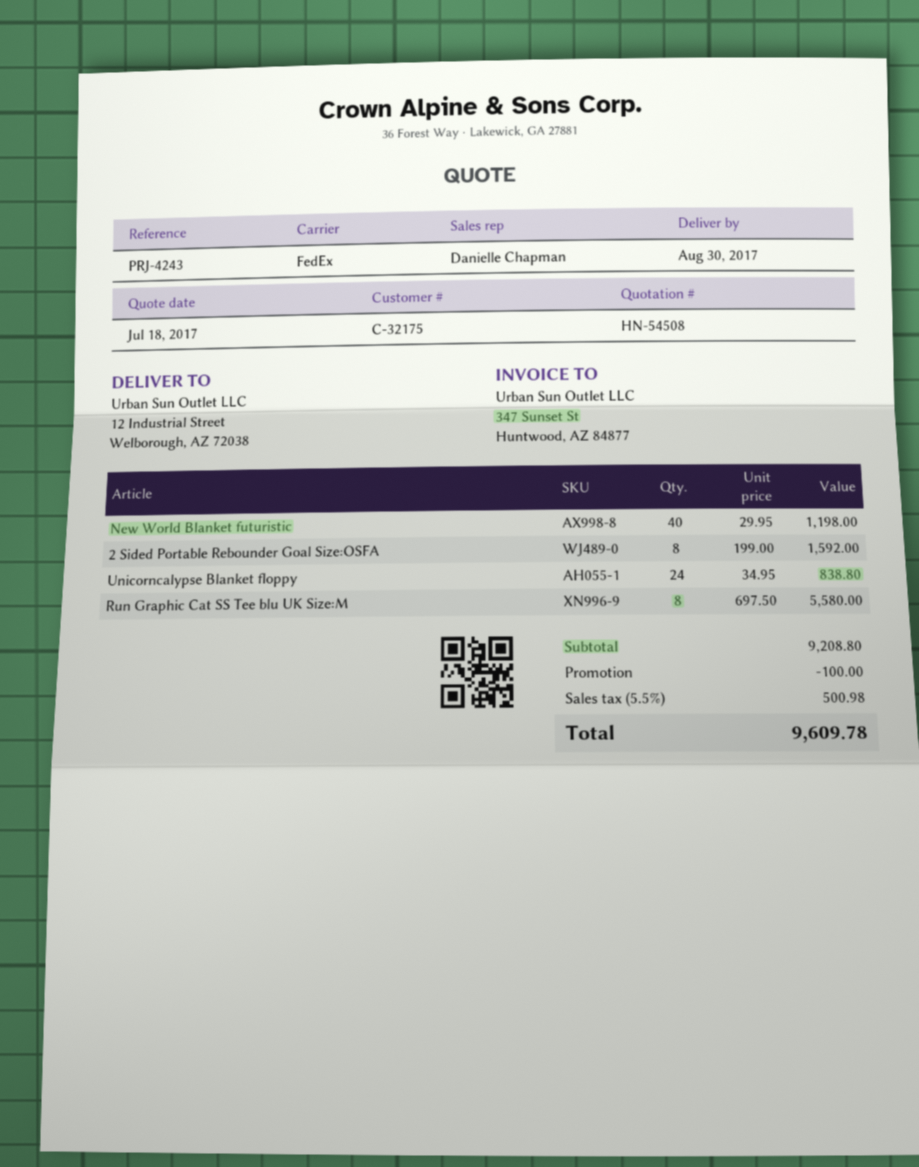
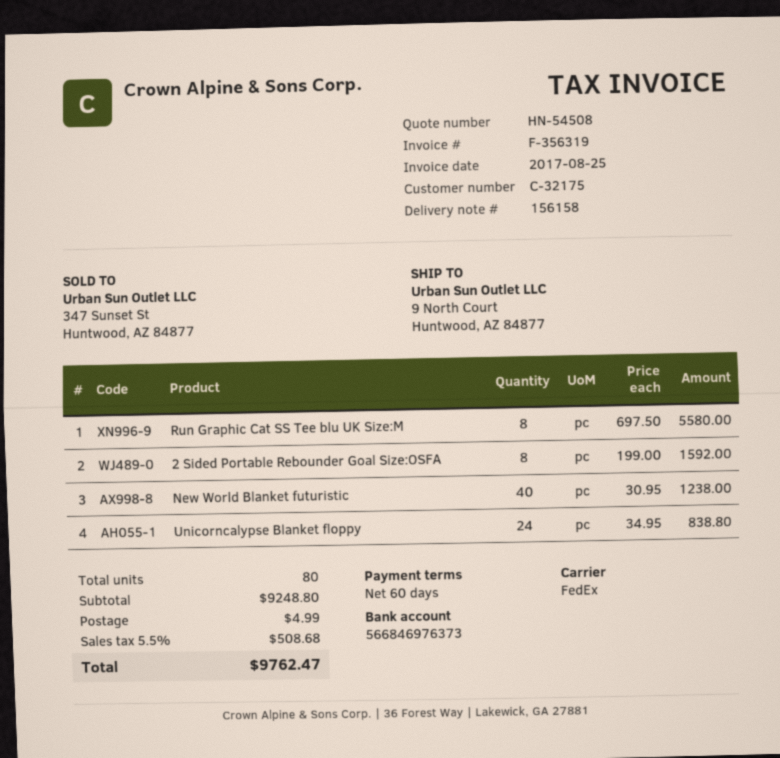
ship to: 12 Industrial Street, Welborough, AZ 72038 -> 9 North Court, Huntwood, AZ 84877
New World Blanket futuristic: 40 x 29.95 = 1198.00 -> 40 x 30.95 = 1238.00
subtotal: 9208.80 -> 9248.80
discount: 100.00 -> none
shipping: none -> 4.99
tax: 5.5% = 500.98 -> 5.5% = 508.68
total: 9609.78 -> 9762.47

